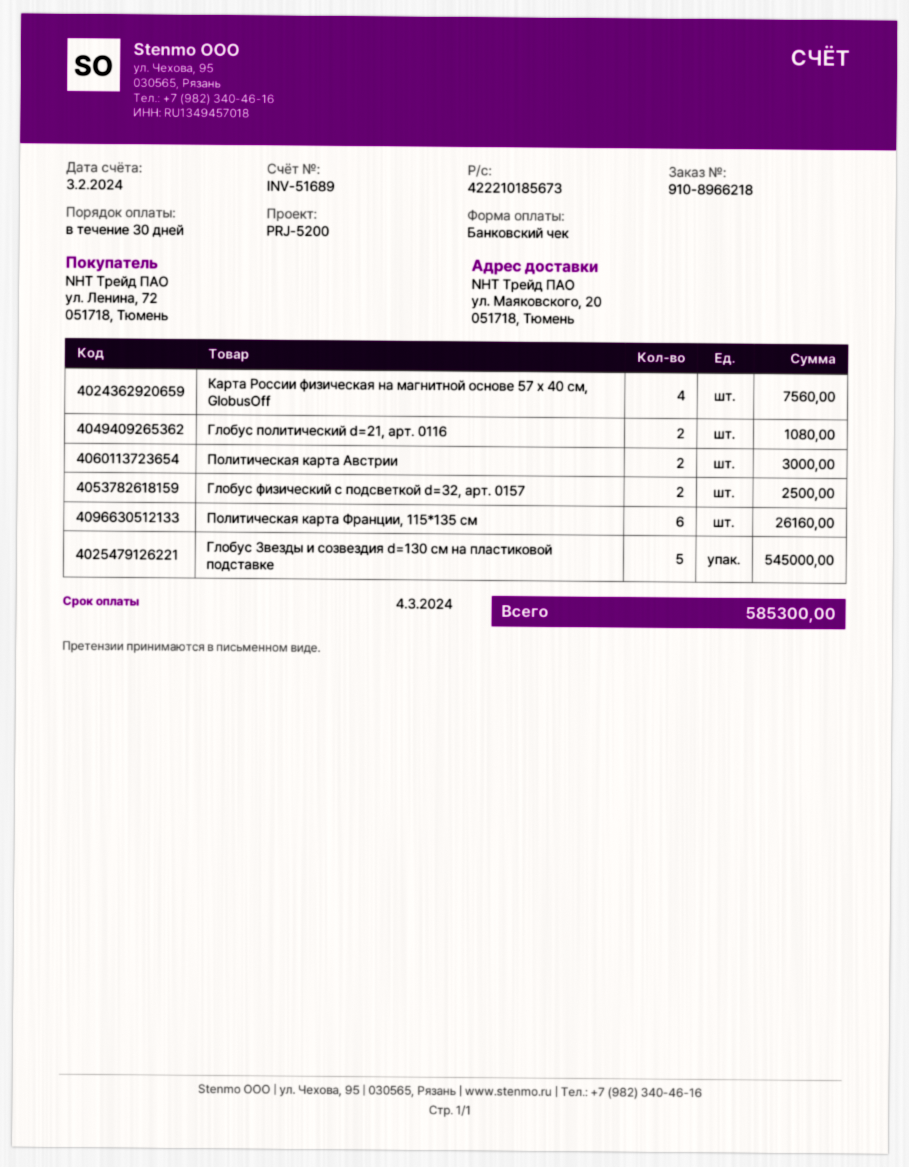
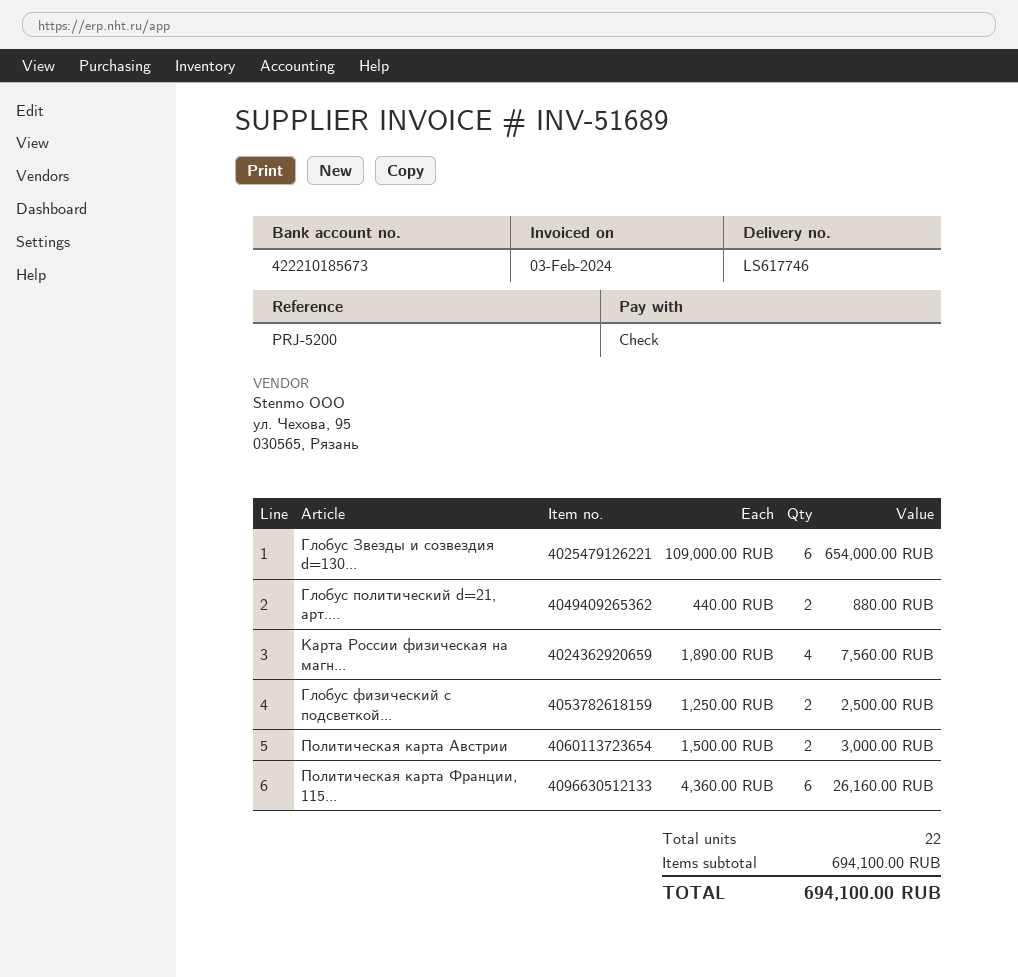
Глобус политический d=21, арт. 0116: 2 for 1080.00 -> 2 for 880.00
Глобус Звезды и созвездия d=130 см на пластиковой подставке: 5 for 545000.00 -> 6 for 654000.00
total: 585300.00 -> 694100.00

